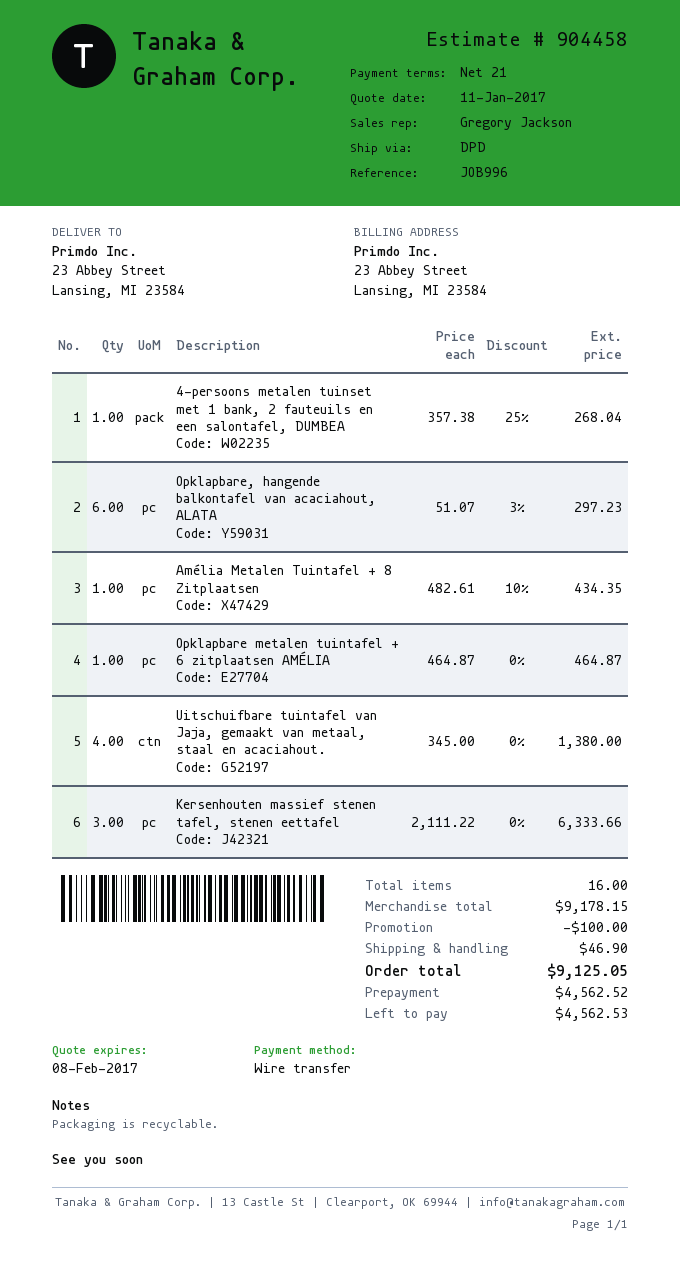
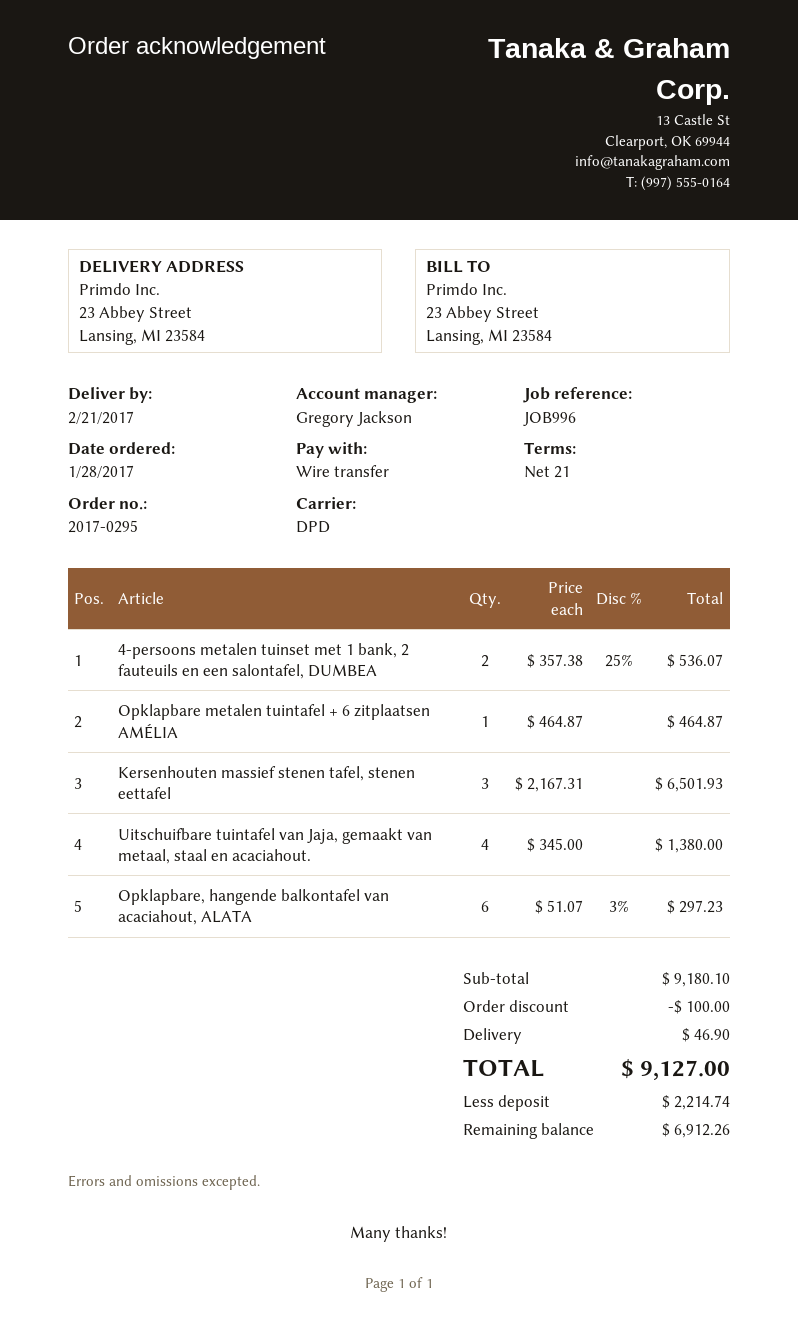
4-persoons metalen tuinset met 1 bank, 2 fauteuils en een salontafel, DUMBEA: 1 x 357.38 - 25% = 268.04 -> 2 x 357.38 - 25% = 536.07
Amélia Metalen Tuintafel + 8 Zitplaatsen: 1 x 482.61 - 10% = 434.35 -> none
Kersenhouten massief stenen tafel, stenen eettafel: 3 x 2111.22 = 6333.66 -> 3 x 2167.31 = 6501.93
subtotal: 9178.15 -> 9180.10
total: 9125.05 -> 9127.00
deposit: 4562.52 -> 2214.74
balance: 4562.53 -> 6912.26

